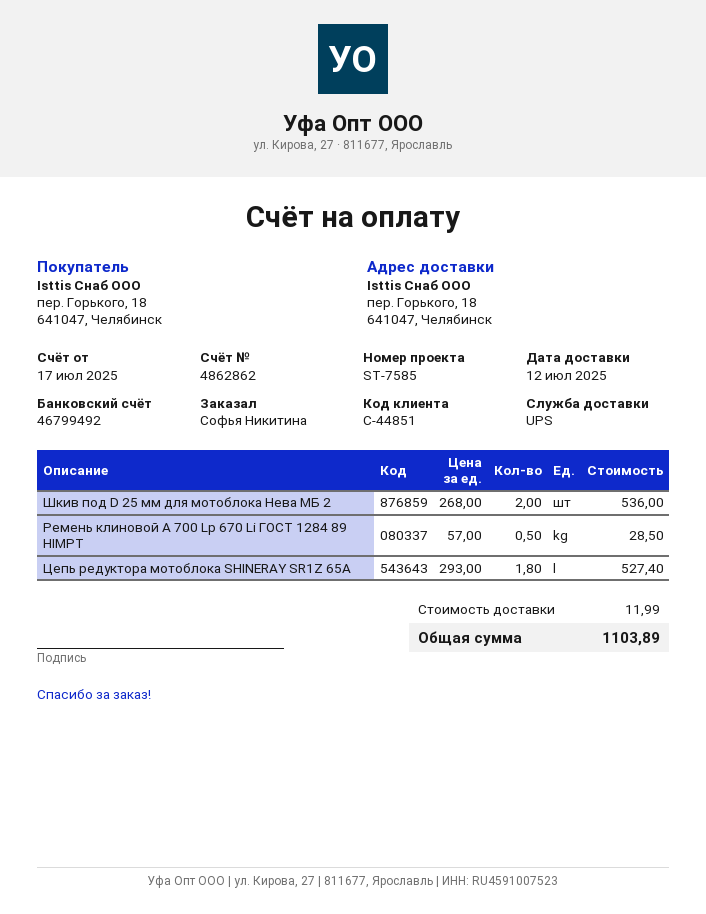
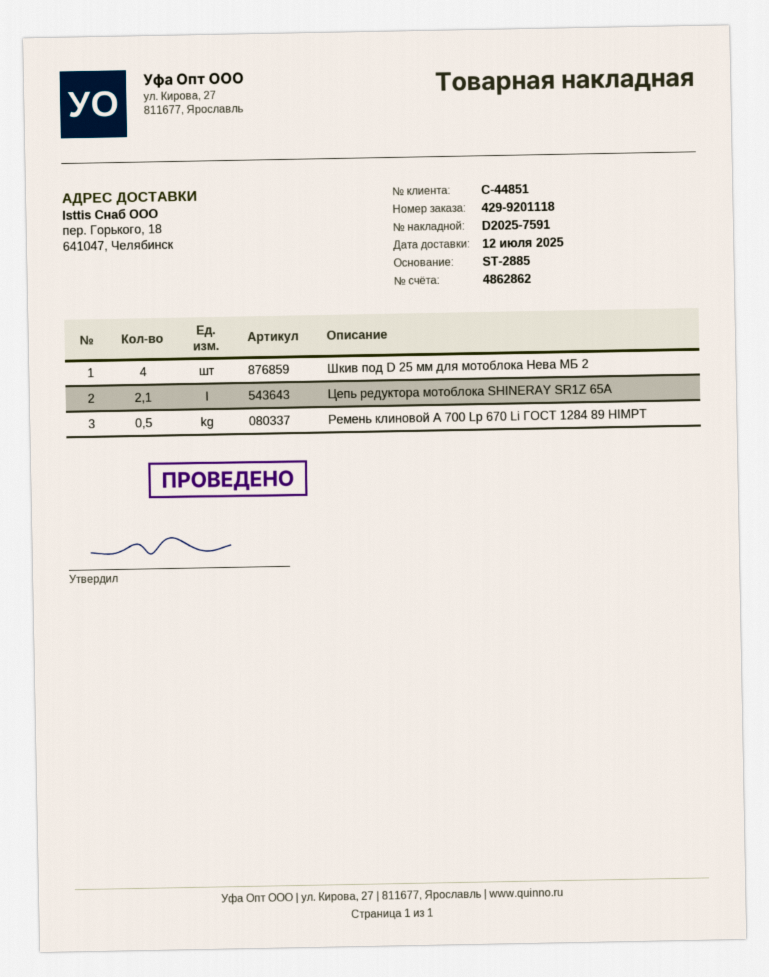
reference: ST-7585 -> ST-2885
Шкив под D 25 мм для мотоблока Нева МБ 2: 2 -> 4
Цепь редуктора мотоблока SHINERAY SR1Z 65A: 1.8 -> 2.1

